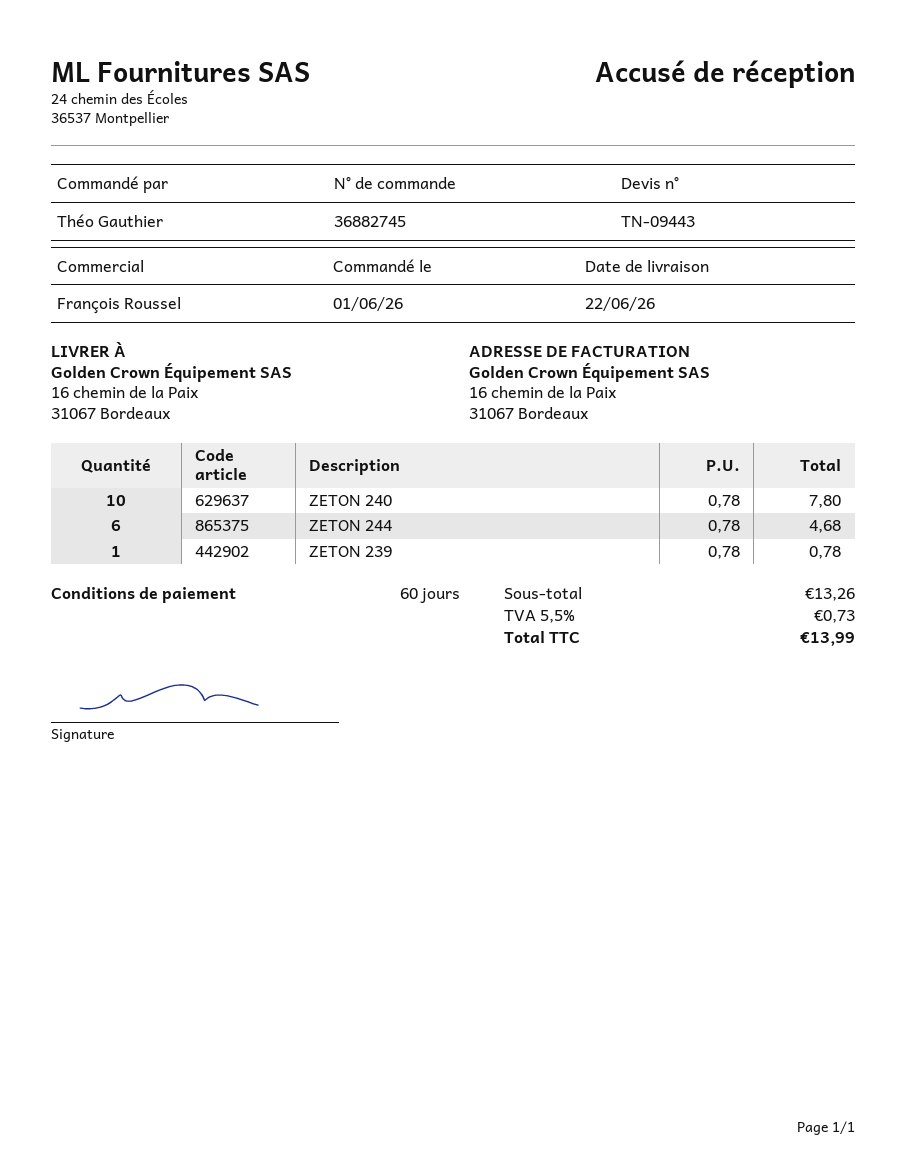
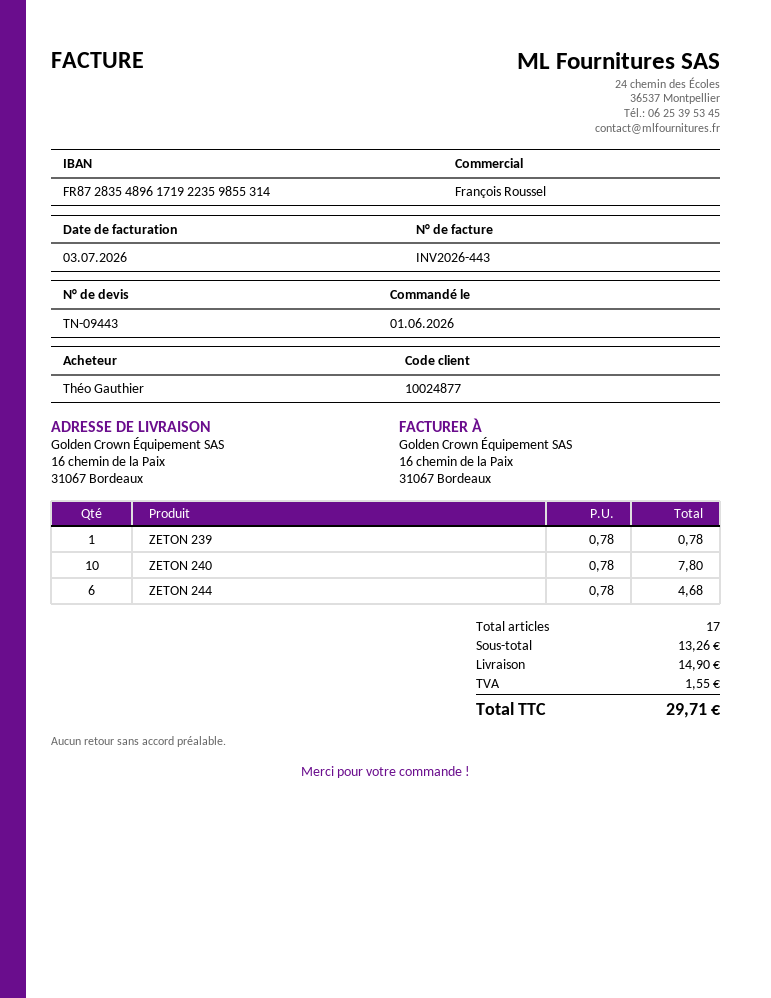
shipping: none -> 14.90
tax: 0.73 -> 1.55
total: 13.99 -> 29.71

